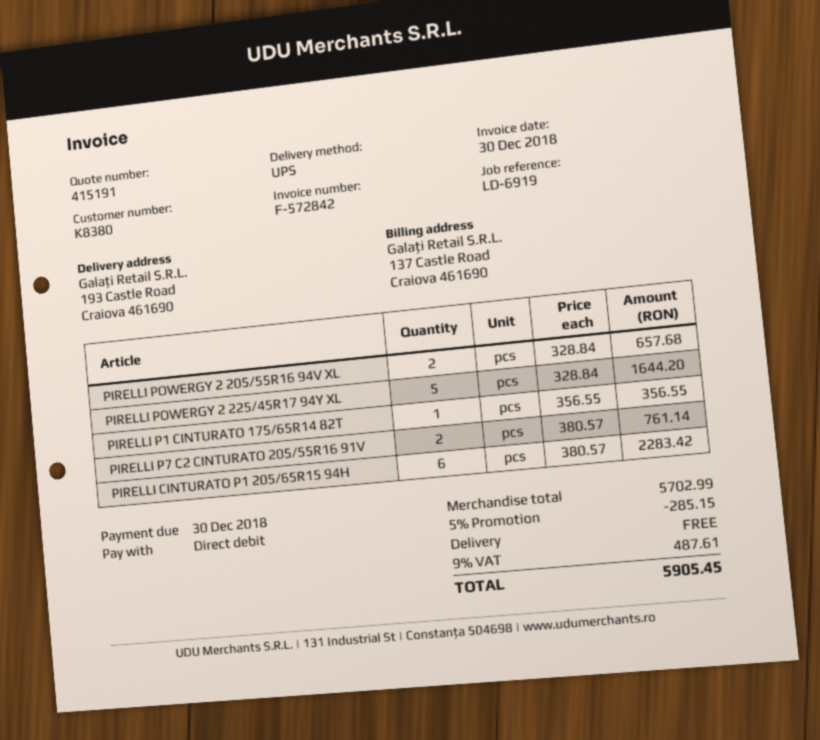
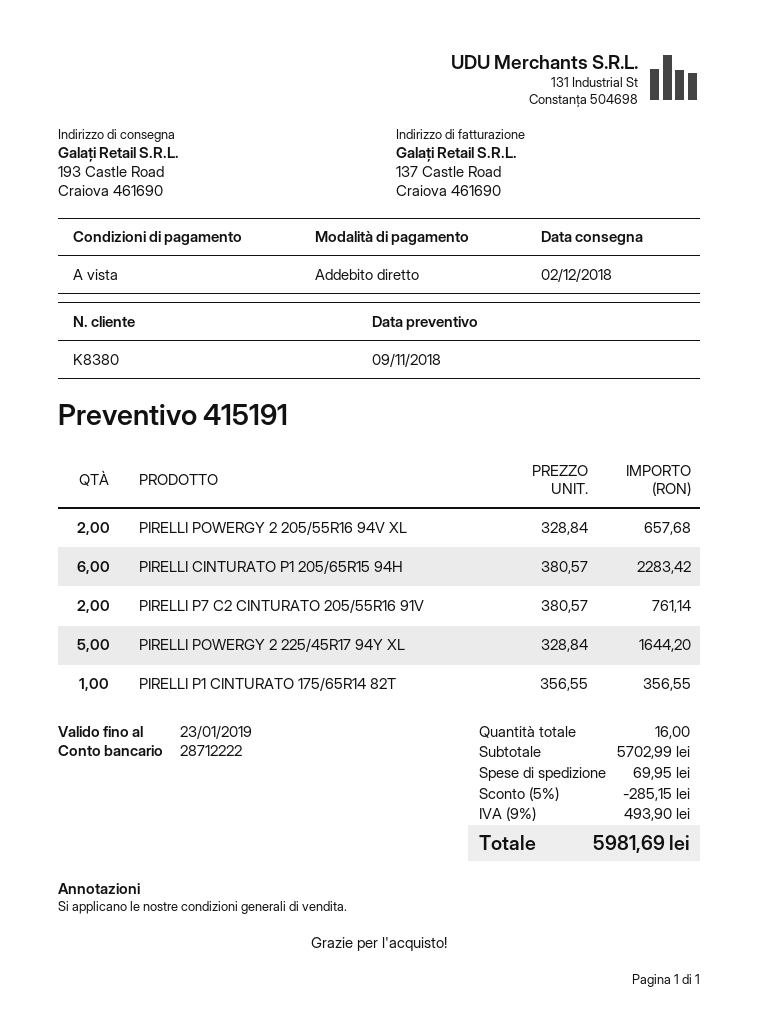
shipping: 0.00 -> 69.95
tax: 9% = 487.61 -> 9% = 493.90
total: 5905.45 -> 5981.69

